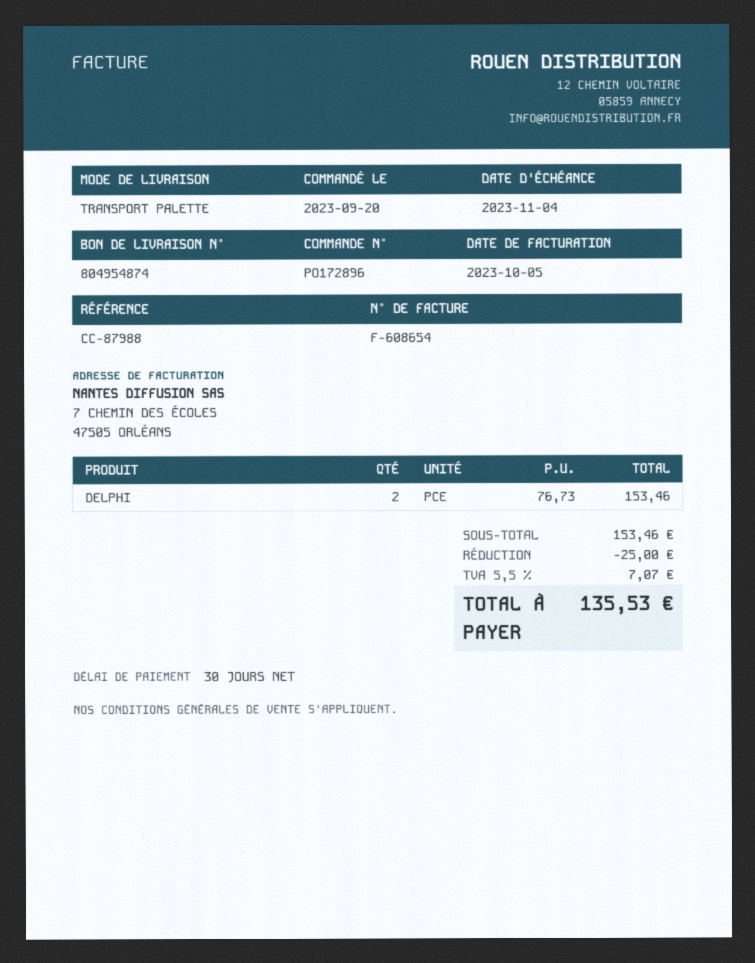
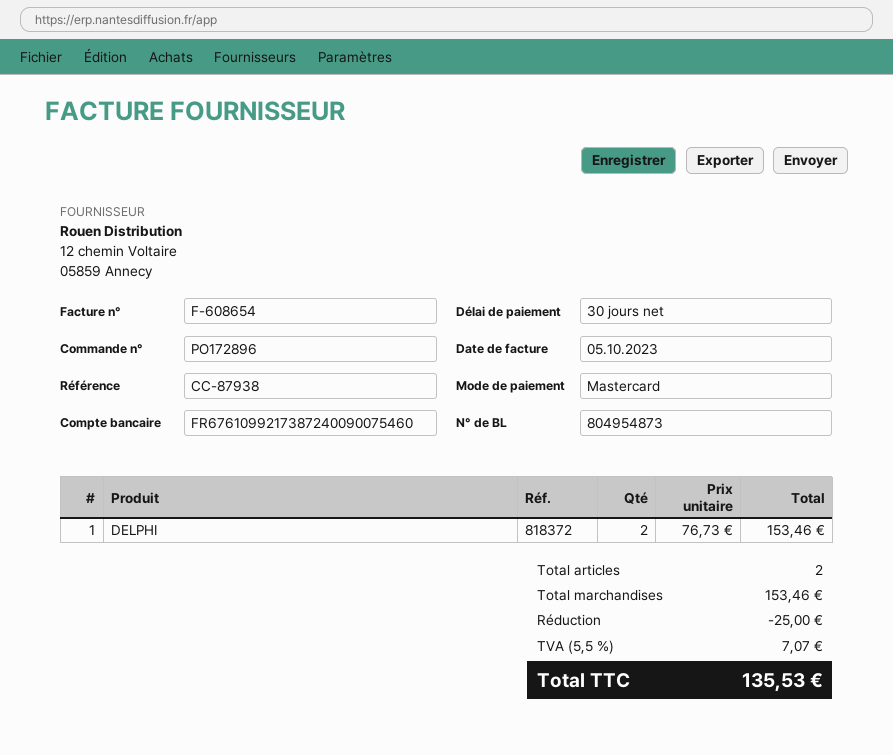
delivery note number: 804954874 -> 804954873
reference: CC-87988 -> CC-87938

